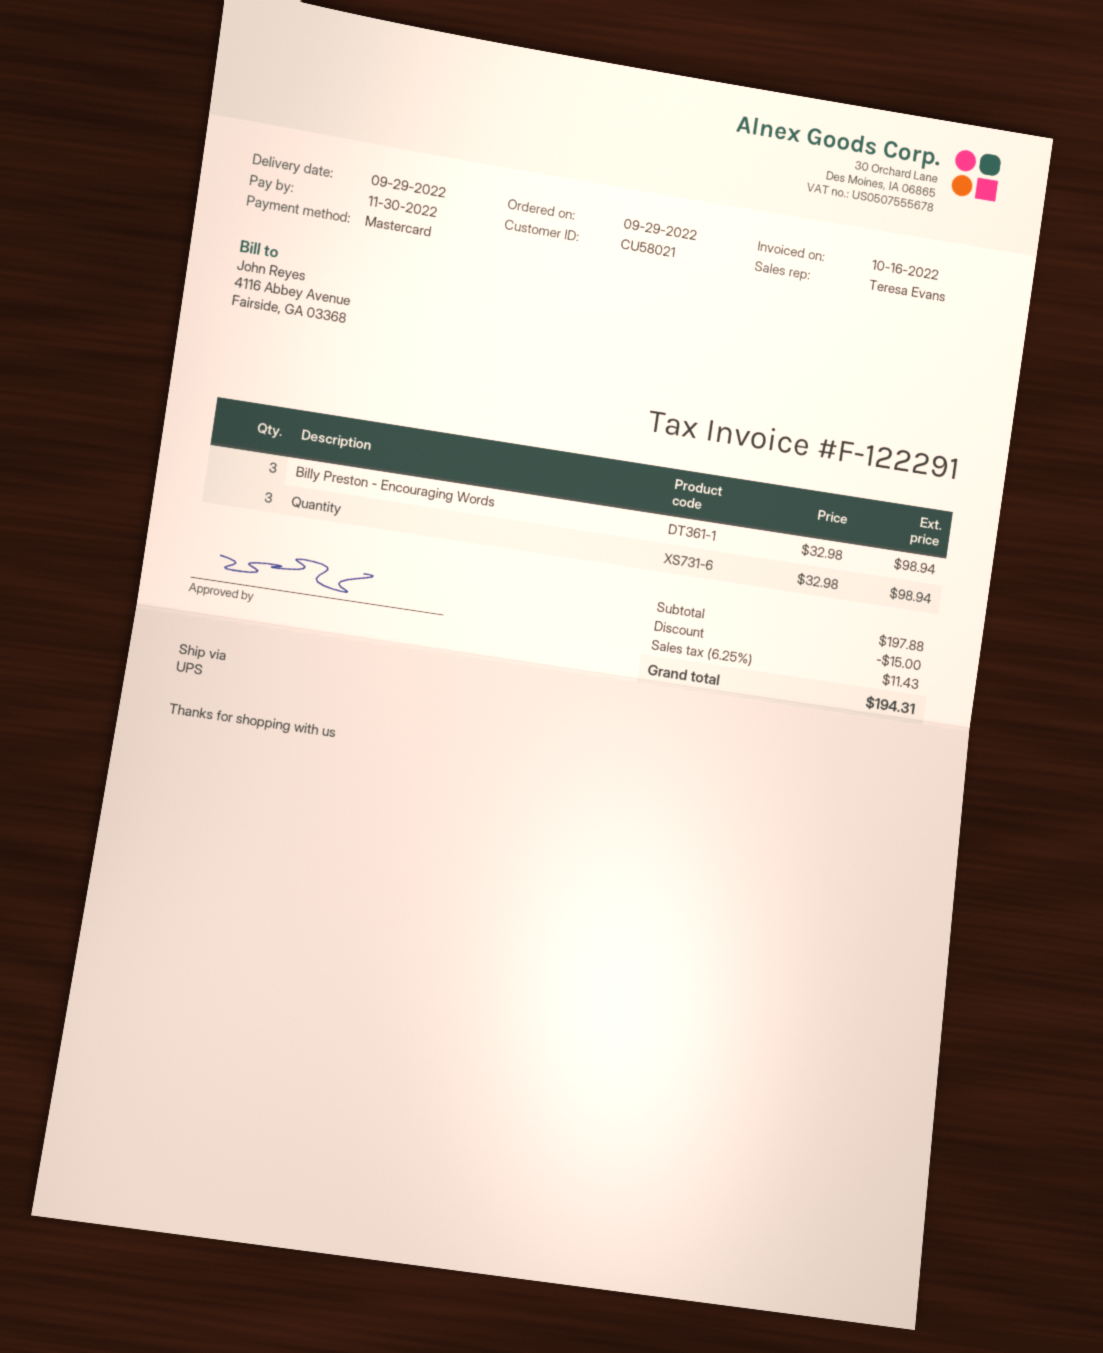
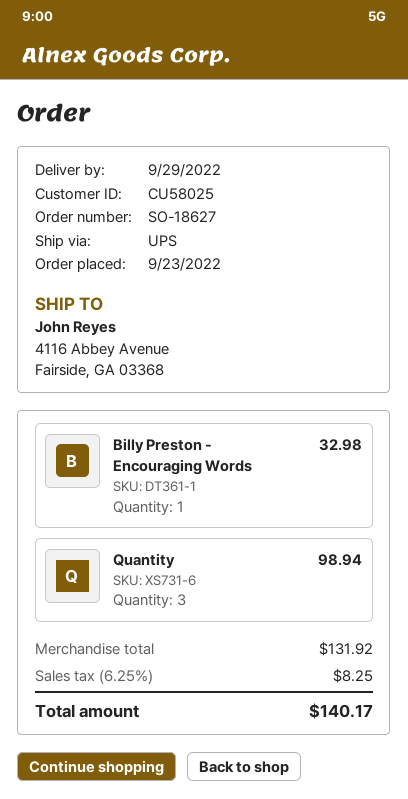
order date: 2022-09-29 -> 2022-09-23
customer number: CU58021 -> CU58025
Billy Preston - Encouraging Words: 3 for 98.94 -> 1 for 32.98
subtotal: 197.88 -> 131.92
discount: 15.00 -> none
tax: 6.25% = 11.43 -> 6.25% = 8.25
total: 194.31 -> 140.17

